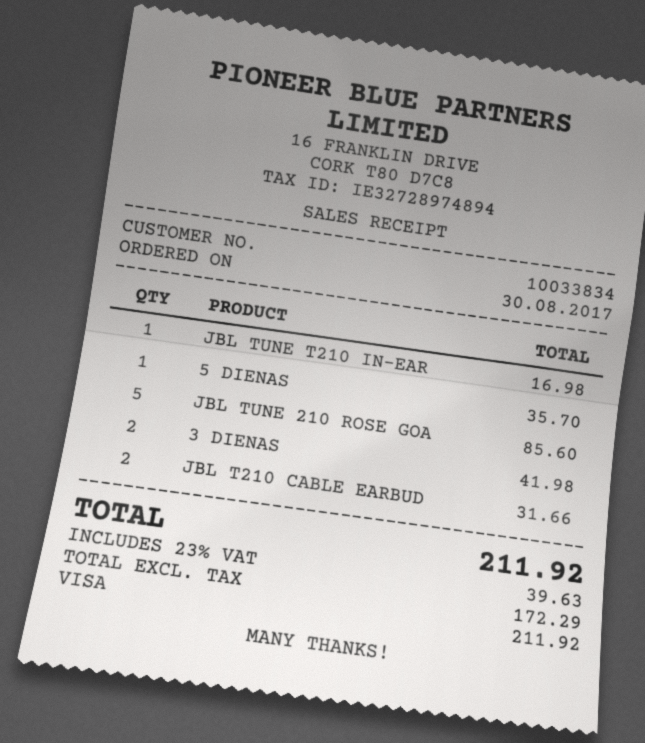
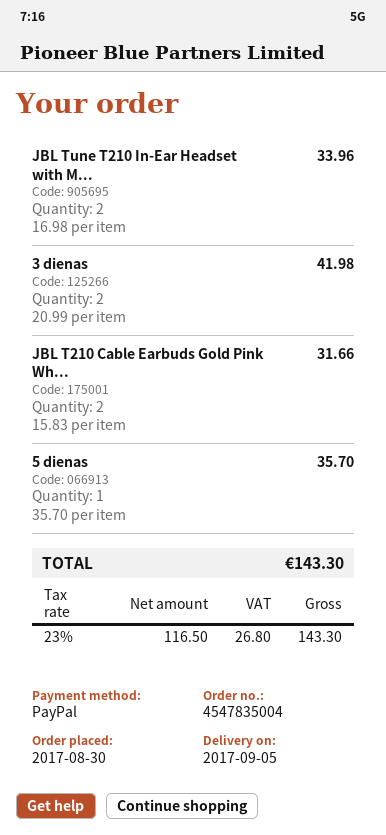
payment method: Visa -> PayPal
JBL TUNE T210 IN-EAR: 1 for 16.98 -> 2 for 33.96
JBL TUNE 210 ROSE GOA: 5 for 85.60 -> none
net: 172.29 -> 116.50
tax: 23% = 39.63 -> 23% = 26.80
total: 211.92 -> 143.30

